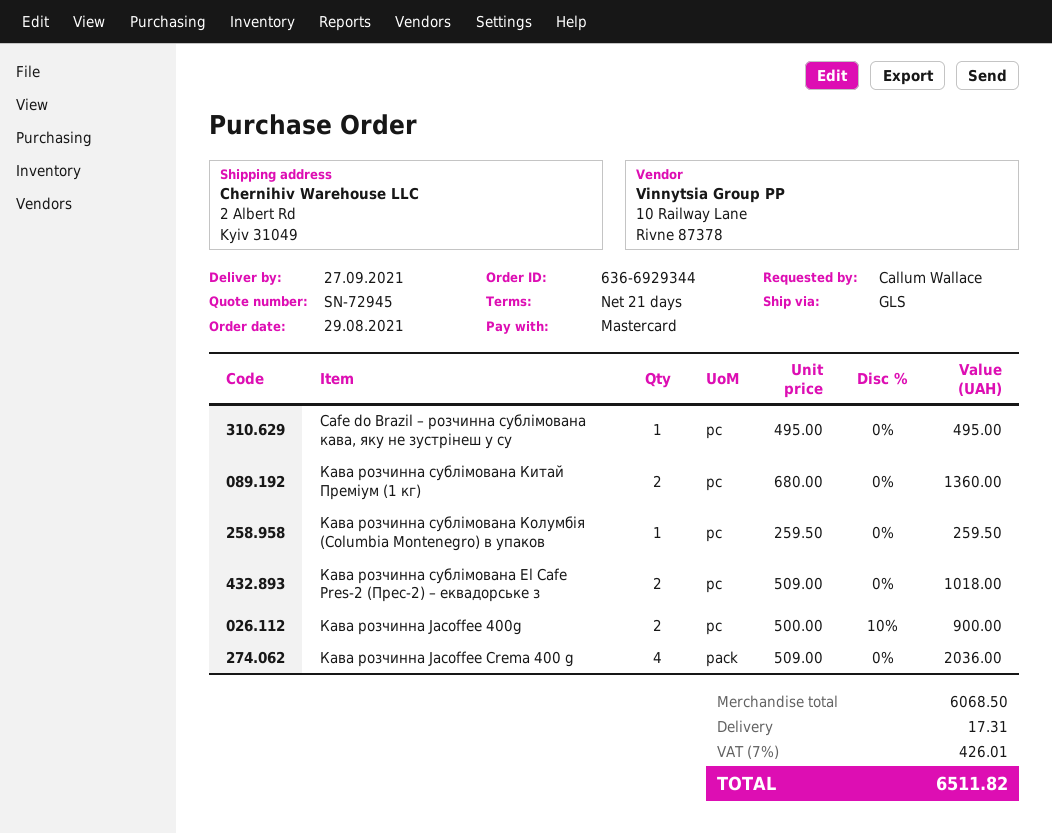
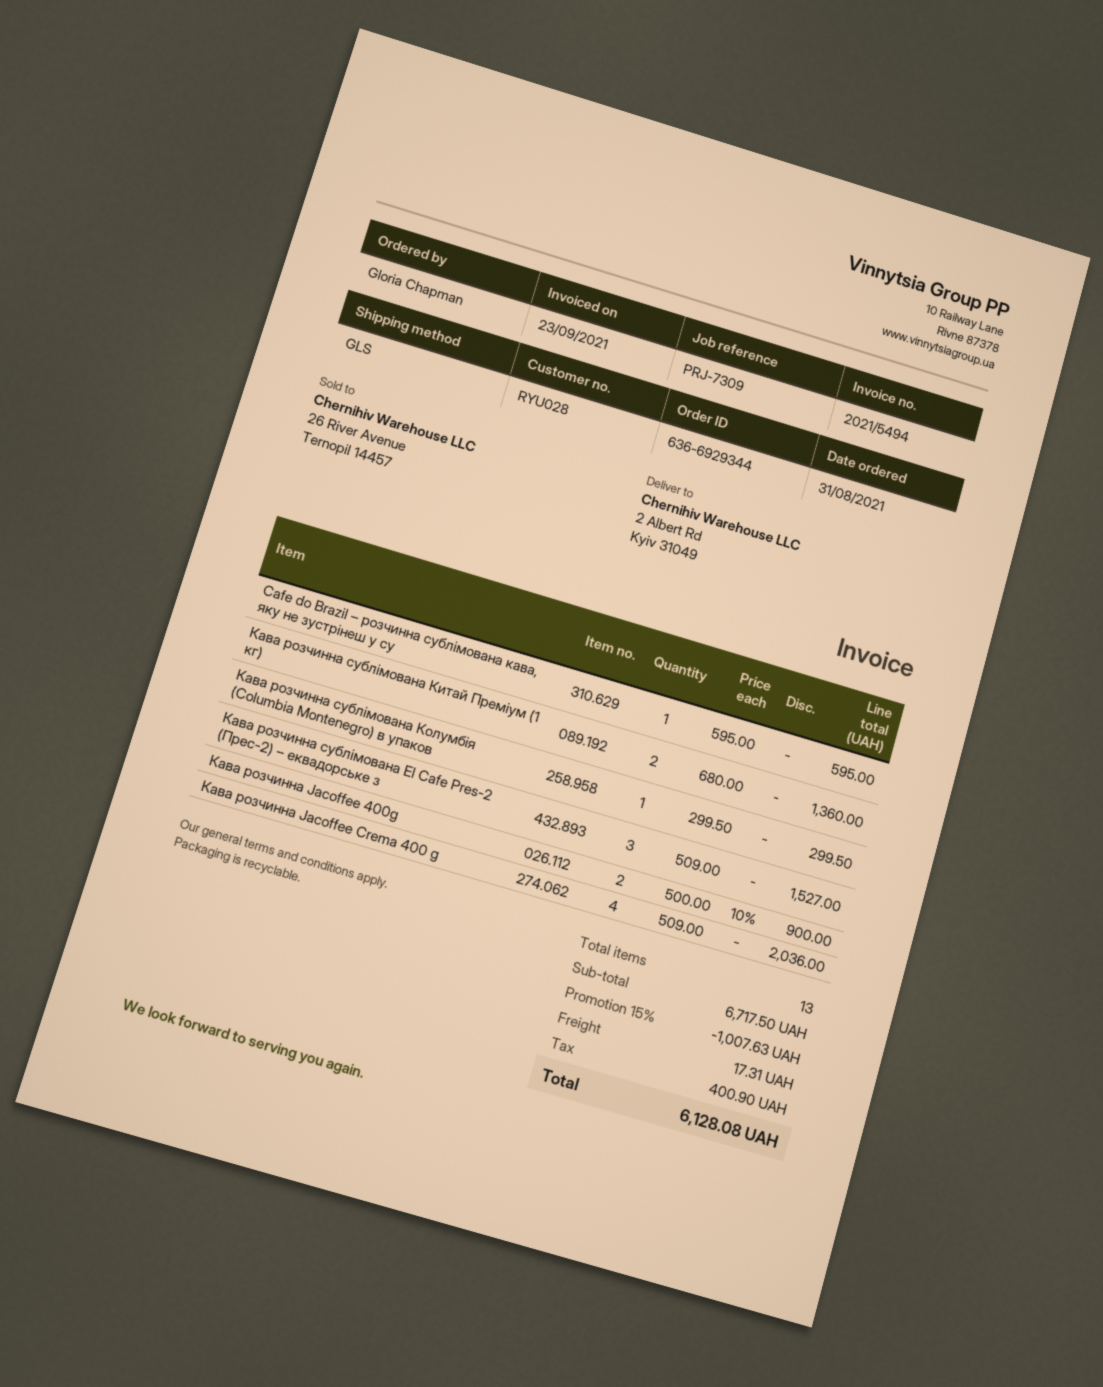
order date: 2021-08-29 -> 2021-08-31
ordered by: Callum Wallace -> Gloria Chapman
Cafe do Brazil – розчинна сублімована кава, яку не зустрінеш у су: 1 x 495.00 = 495.00 -> 1 x 595.00 = 595.00
Кава розчинна сублімована Колумбія (Columbia Montenegro) в упаков: 1 x 259.50 = 259.50 -> 1 x 299.50 = 299.50
Кава розчинна сублімована El Cafe Pres-2 (Прес-2) – еквадорське з: 2 x 509.00 = 1018.00 -> 3 x 509.00 = 1527.00
subtotal: 6068.50 -> 6717.50
discount: none -> 15% = 1007.63
tax: 426.01 -> 400.90
total: 6511.82 -> 6128.08

